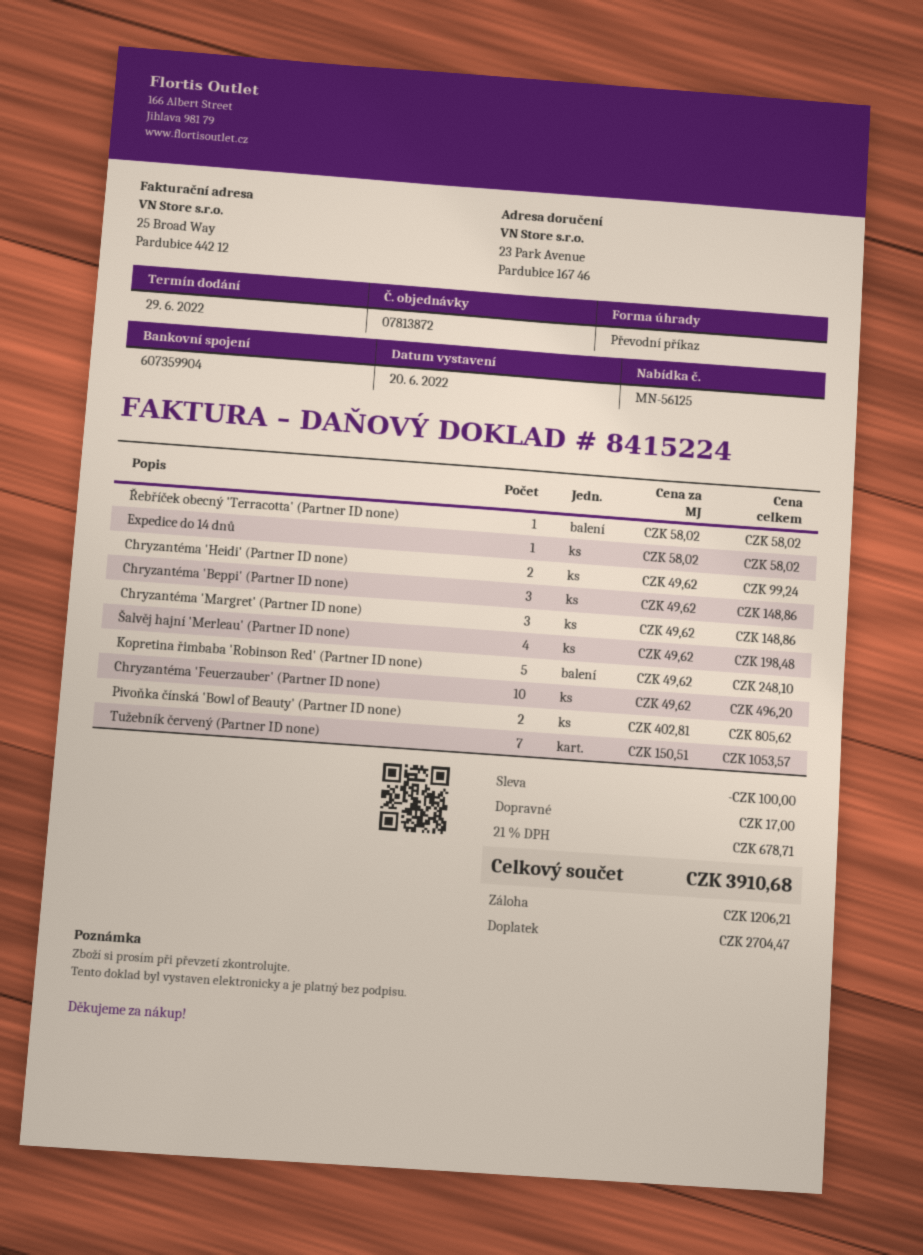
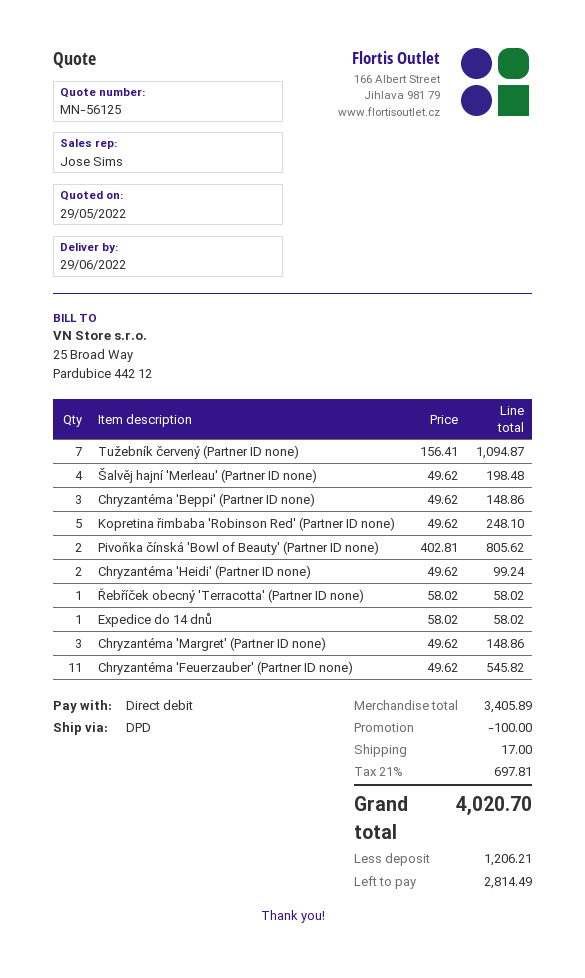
payment method: bank transfer -> direct debit
Chryzantéma 'Feuerzauber' (Partner ID none): 10 x 49.62 = 496.20 -> 11 x 49.62 = 545.82
Tužebník červený (Partner ID none): 7 x 150.51 = 1053.57 -> 7 x 156.41 = 1094.87
tax: 21% = 678.71 -> 21% = 697.81
total: 3910.68 -> 4020.70
balance: 2704.47 -> 2814.49

